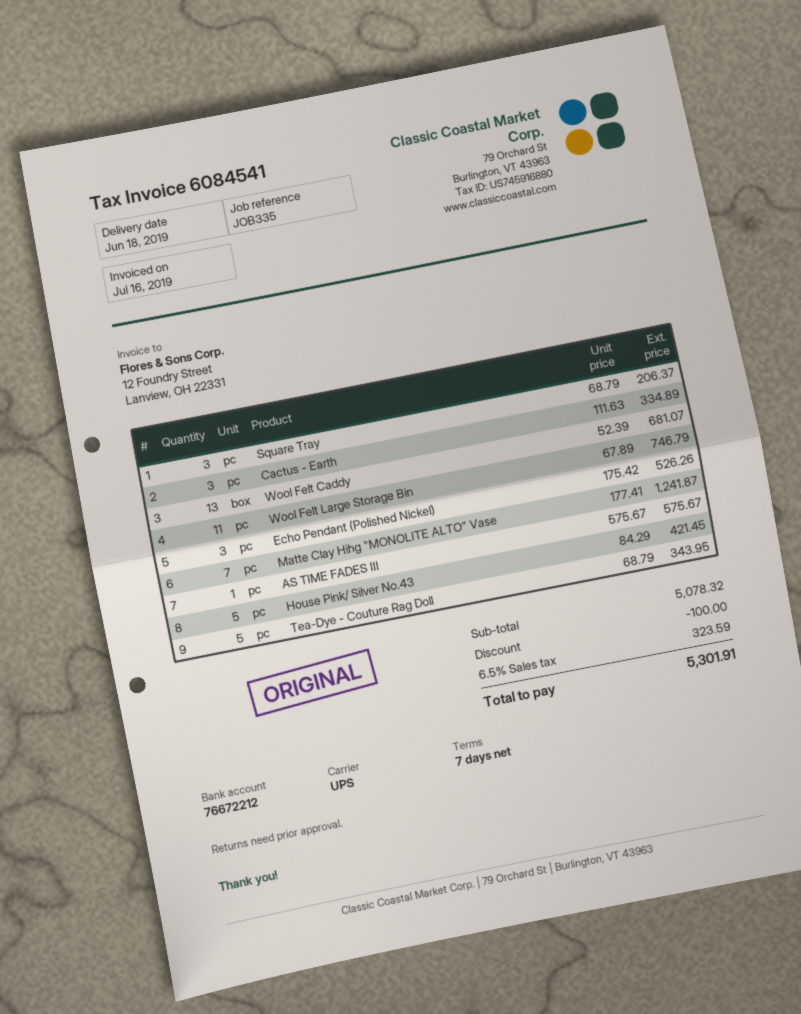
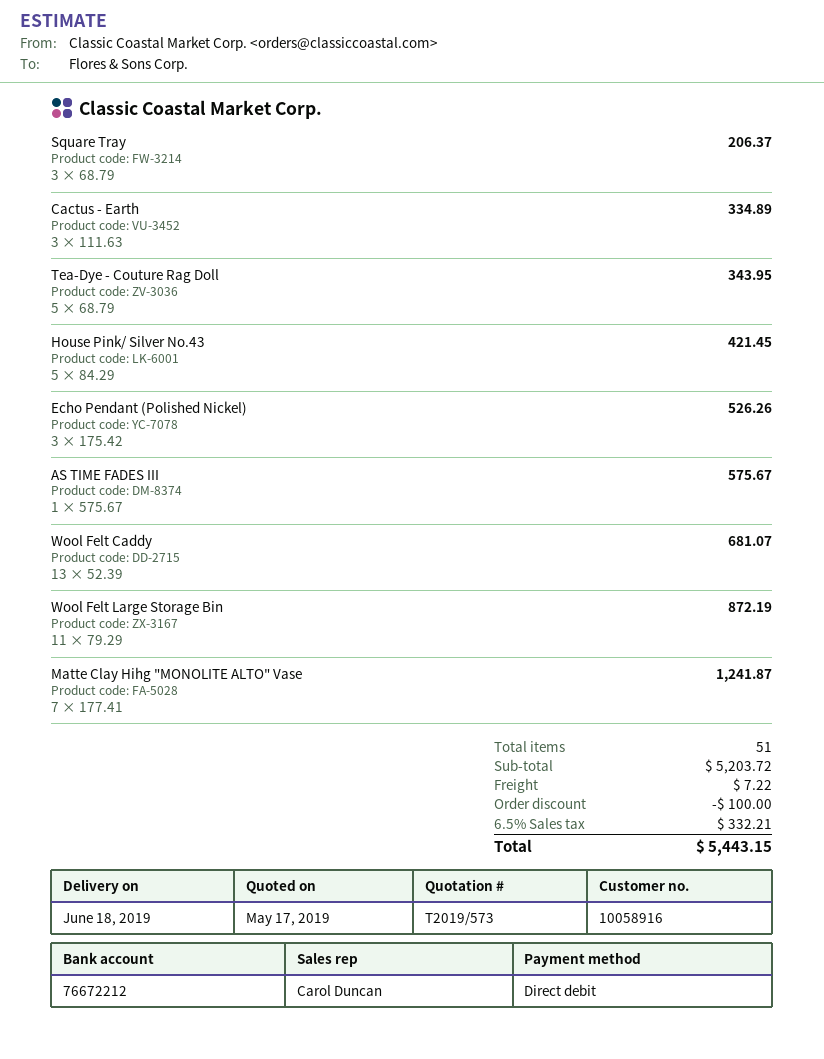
Wool Felt Large Storage Bin: 11 x 67.89 = 746.79 -> 11 x 79.29 = 872.19
subtotal: 5078.32 -> 5203.72
shipping: none -> 7.22
tax: 6.5% = 323.59 -> 6.5% = 332.21
total: 5301.91 -> 5443.15

